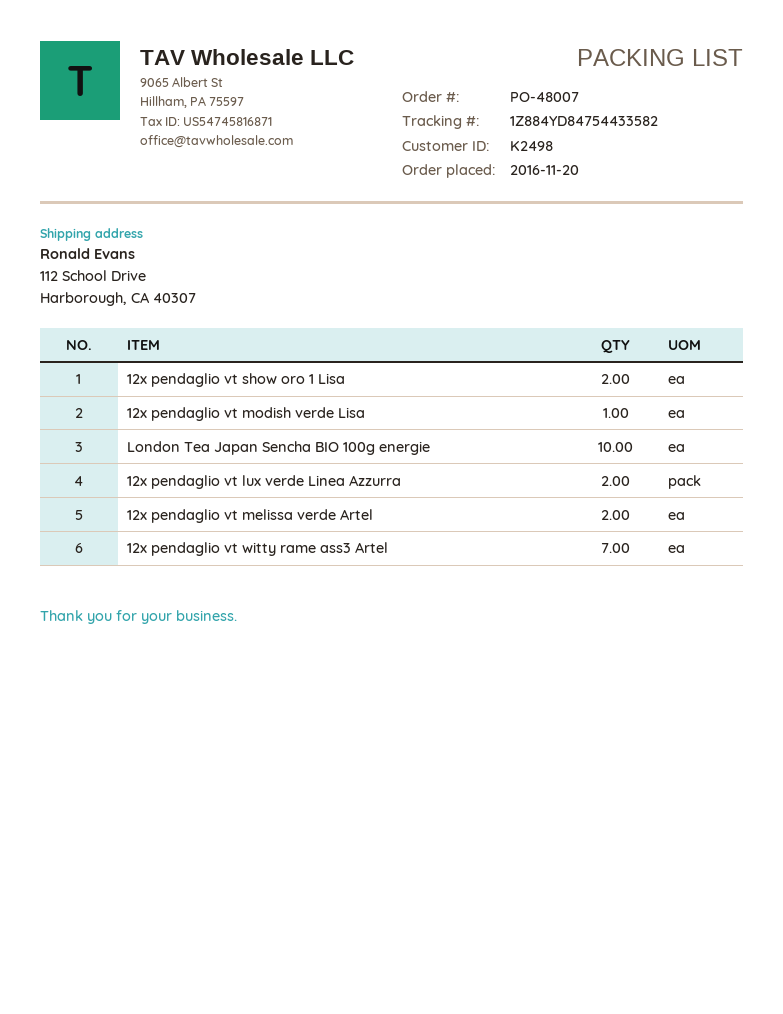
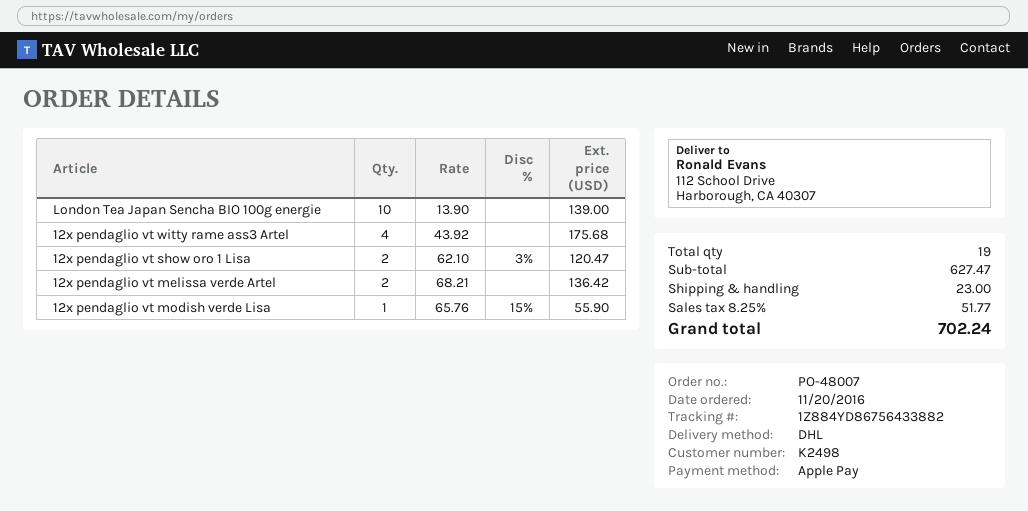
tracking number: 1Z884YD84754433582 -> 1Z884YD86756433882
12x pendaglio vt lux verde Linea Azzurra: 2 -> none
12x pendaglio vt witty rame ass3 Artel: 7 -> 4

